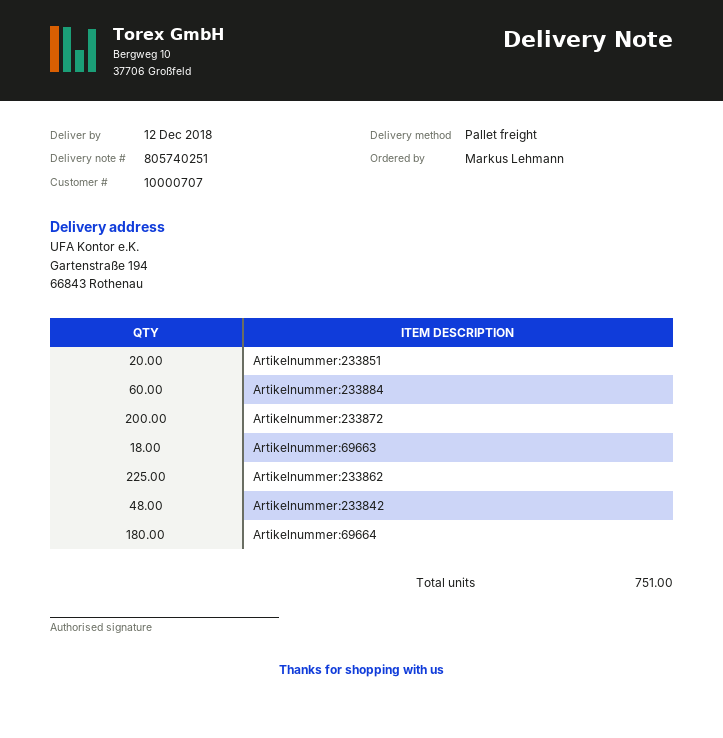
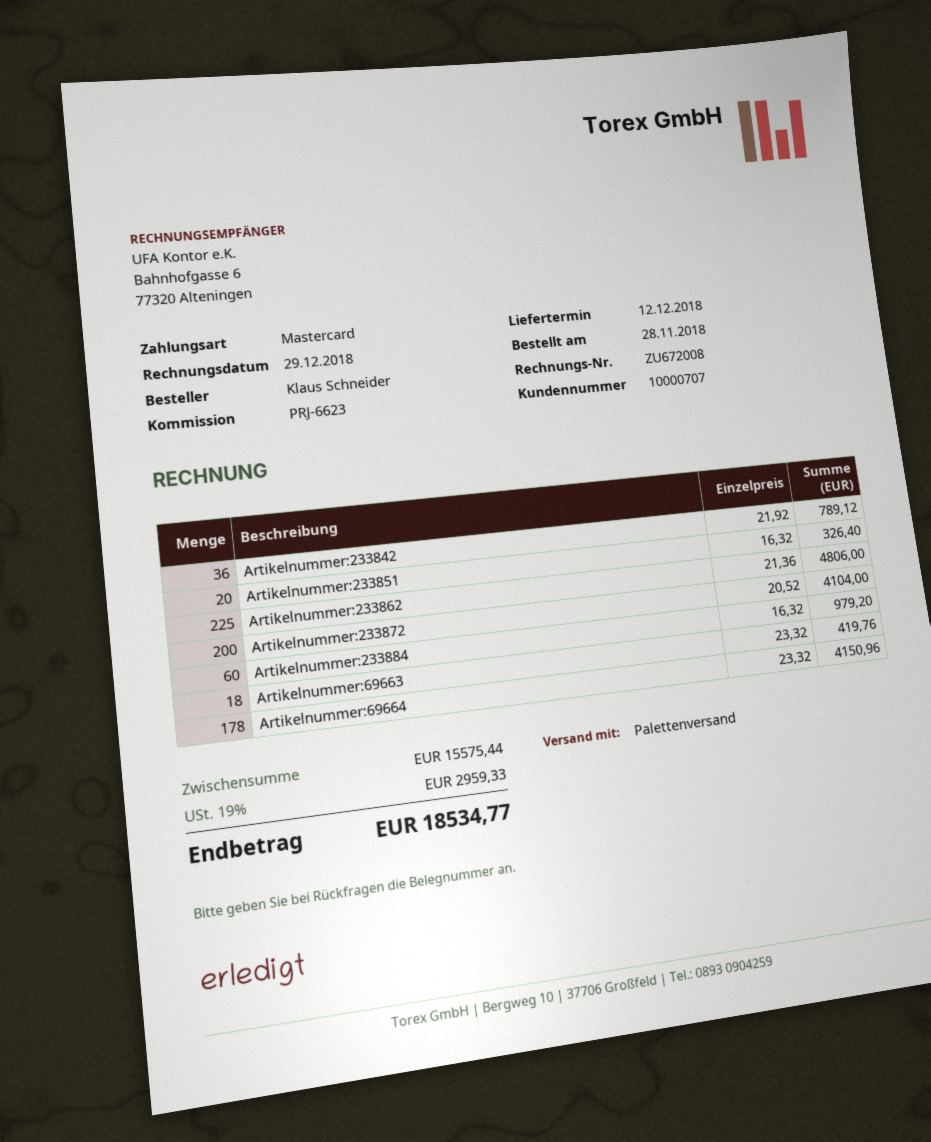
ordered by: Markus Lehmann -> Klaus Schneider
Artikelnummer:233842: 48 -> 36
Artikelnummer:69664: 180 -> 178

